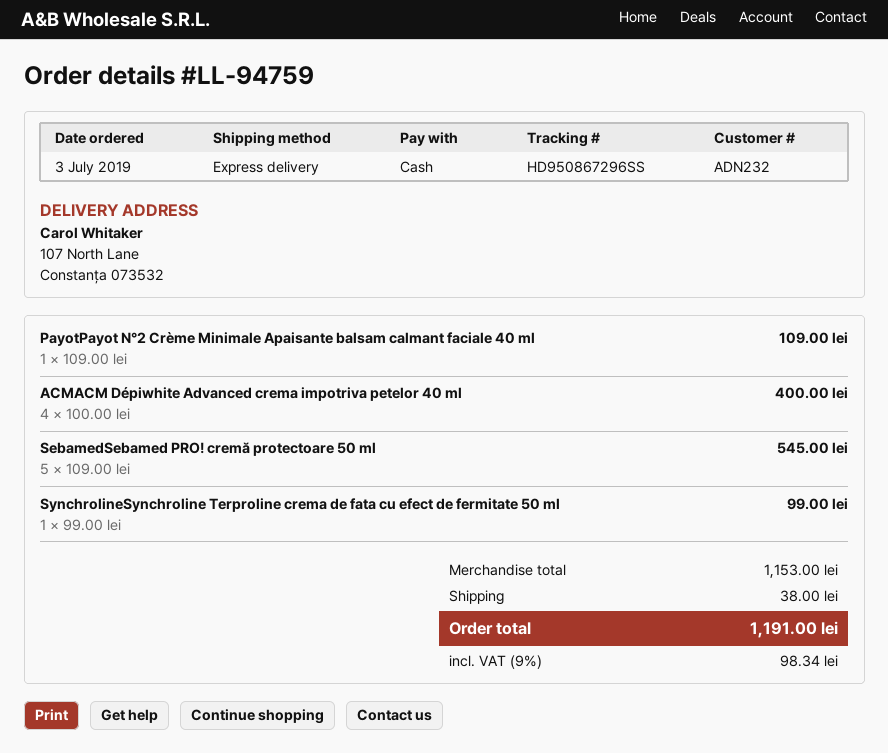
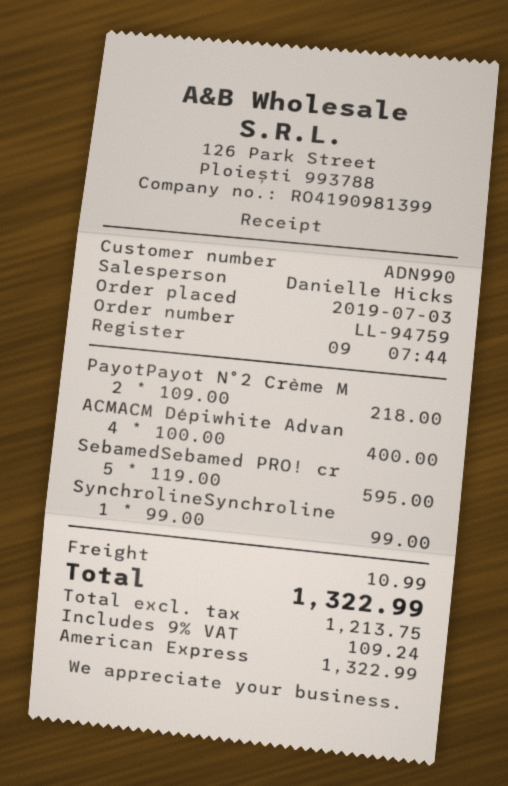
customer number: ADN232 -> ADN990
payment method: cash -> American Express
PayotPayot N°2 Crème Minimale Apaisante balsam calmant faciale 40 ml: 1 x 109.00 = 109.00 -> 2 x 109.00 = 218.00
SebamedSebamed PRO! cremă protectoare 50 ml: 5 x 109.00 = 545.00 -> 5 x 119.00 = 595.00
shipping: 38.00 -> 10.99
tax: 9% = 98.34 -> 9% = 109.24
total: 1191.00 -> 1322.99

